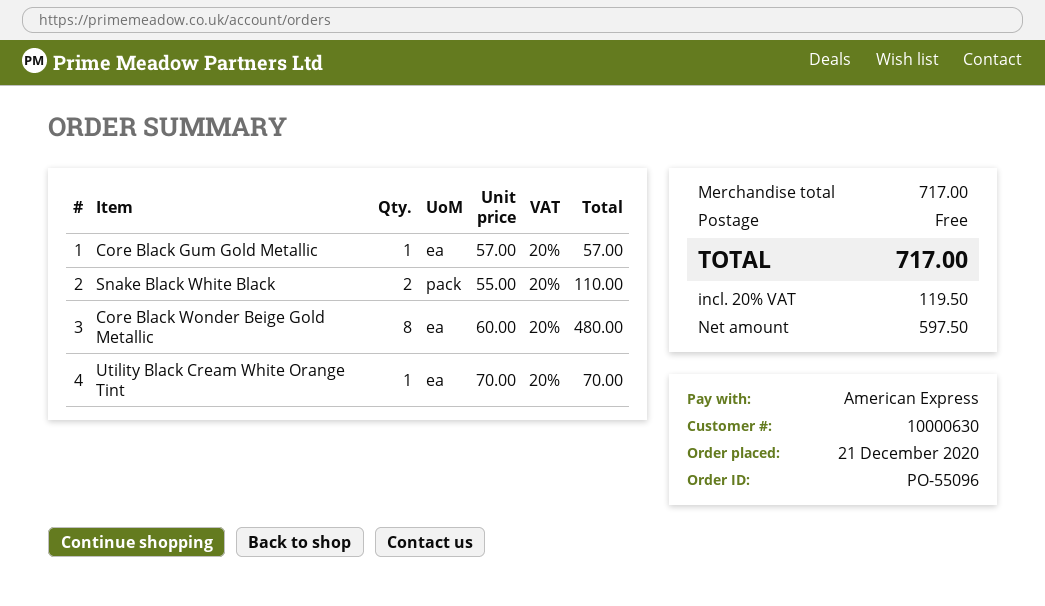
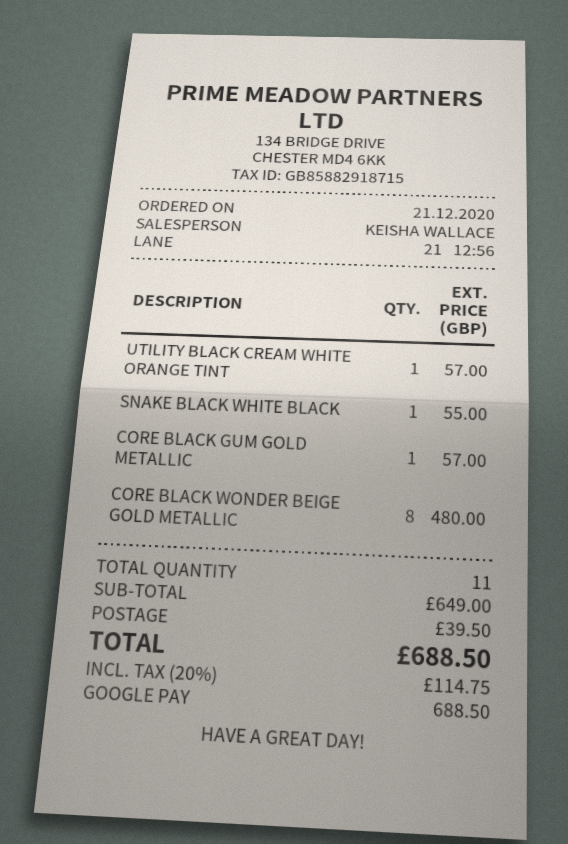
payment method: American Express -> Google Pay
Snake Black White Black: 2 for 110.00 -> 1 for 55.00
Utility Black Cream White Orange Tint: 1 for 70.00 -> 1 for 57.00
subtotal: 717.00 -> 649.00
shipping: 0.00 -> 39.50
tax: 20% = 119.50 -> 20% = 114.75
total: 717.00 -> 688.50

